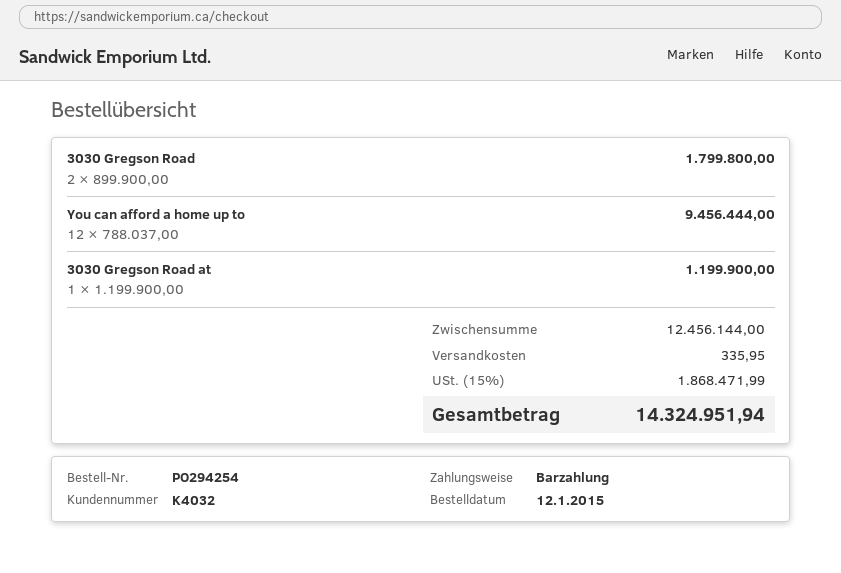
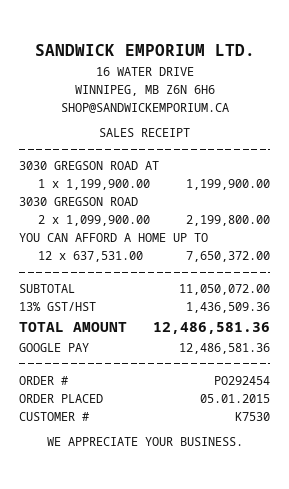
order number: PO294254 -> PO292454
order date: 2015-01-12 -> 2015-01-05
customer number: K4032 -> K7530
payment method: cash -> Google Pay
3030 Gregson Road: 2 x 899900.00 = 1799800.00 -> 2 x 1099900.00 = 2199800.00
You can afford a home up to: 12 x 788037.00 = 9456444.00 -> 12 x 637531.00 = 7650372.00
subtotal: 12456144.00 -> 11050072.00
shipping: 335.95 -> none
tax: 15% = 1868471.99 -> 13% = 1436509.36
total: 14324951.94 -> 12486581.36

